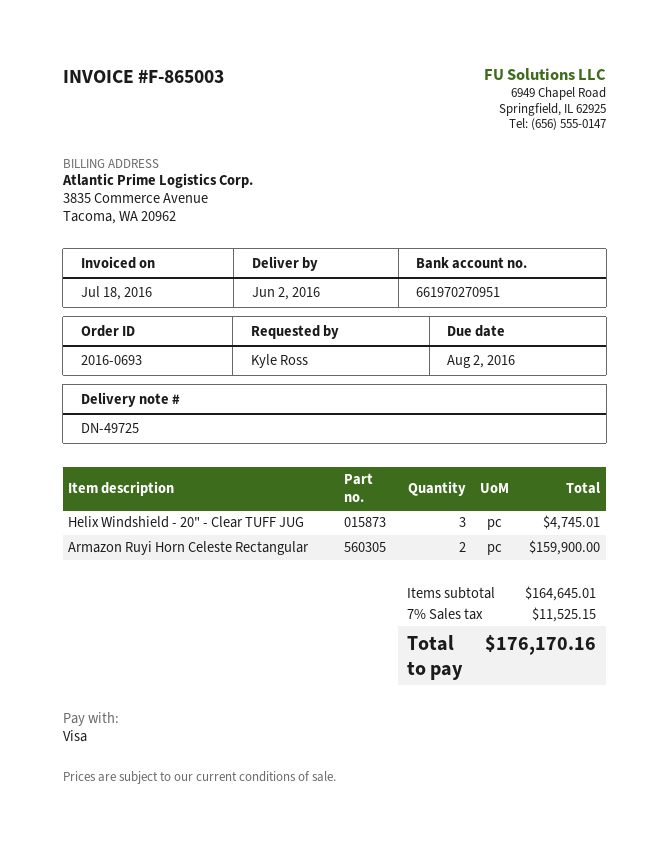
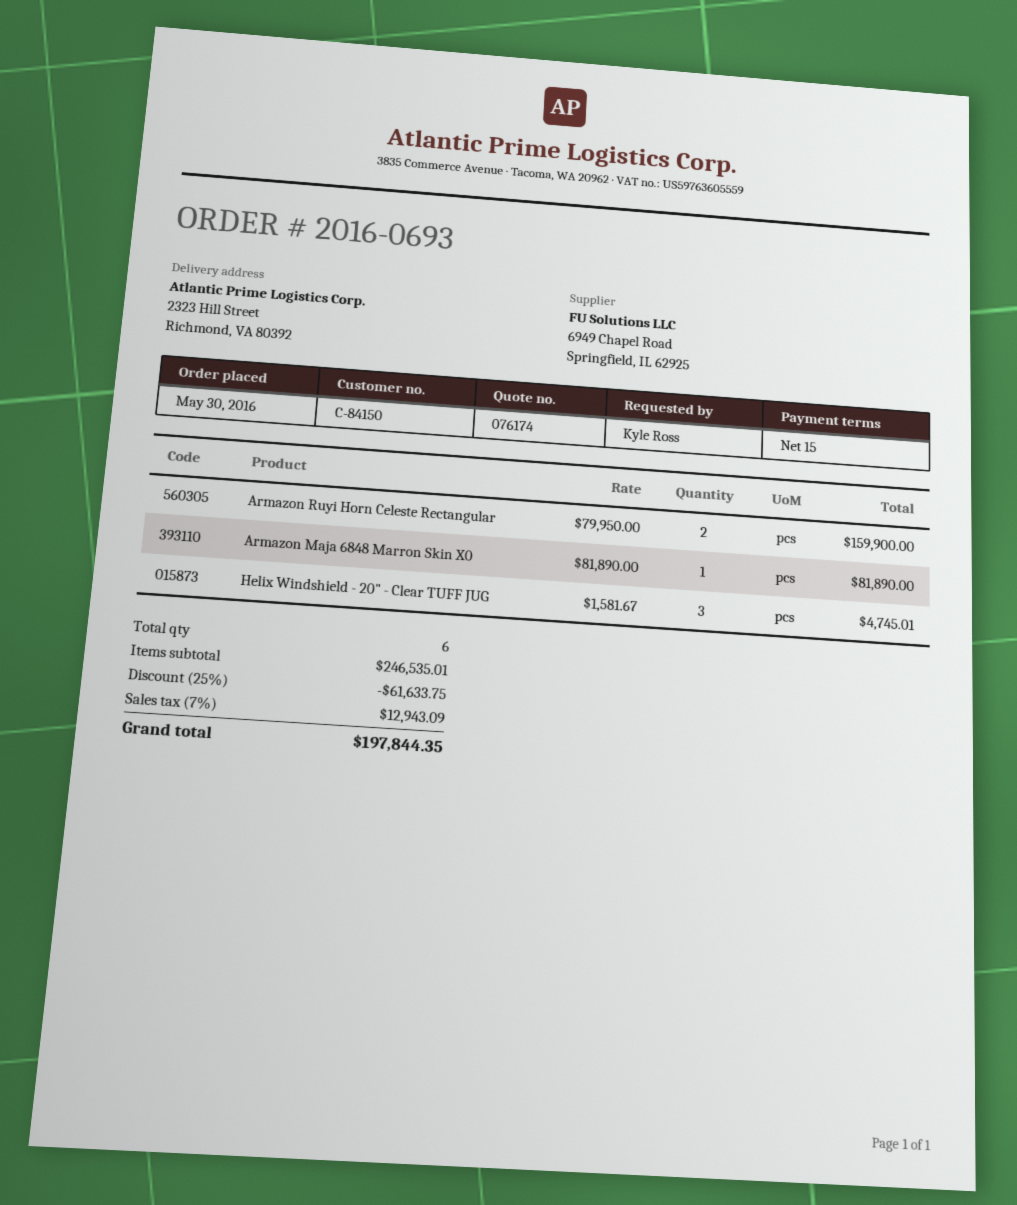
Armazon Maja 6848 Marron Skin X0: none -> 1 for 81890.00
subtotal: 164645.01 -> 246535.01
discount: none -> 25% = 61633.75
tax: 7% = 11525.15 -> 7% = 12943.09
total: 176170.16 -> 197844.35

